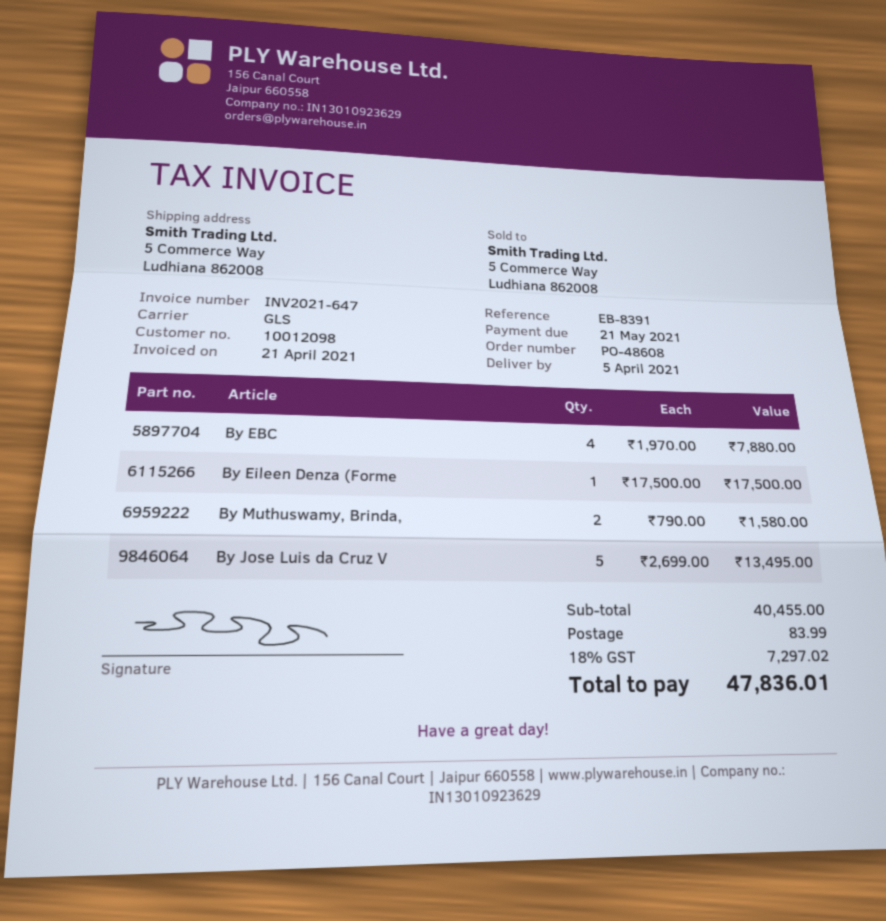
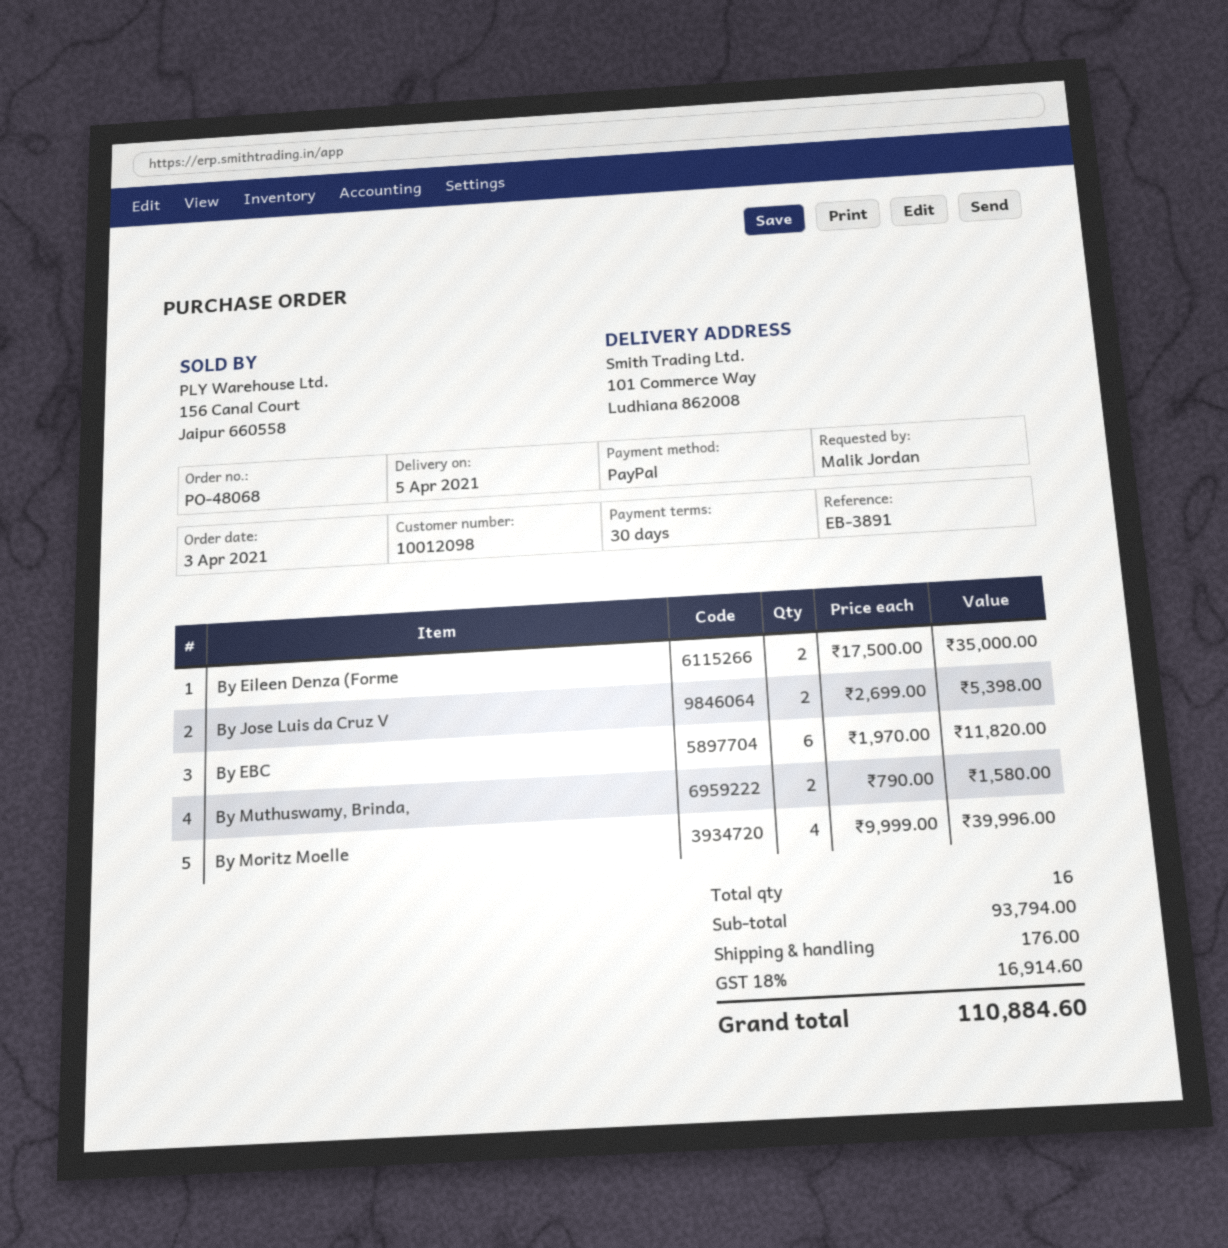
order number: PO-48608 -> PO-48068
reference: EB-8391 -> EB-3891
ship to: 5 Commerce Way, Ludhiana 862008 -> 101 Commerce Way, Ludhiana 862008
By EBC: 4 x 1970.00 = 7880.00 -> 6 x 1970.00 = 11820.00
By Eileen Denza (Forme: 1 x 17500.00 = 17500.00 -> 2 x 17500.00 = 35000.00
By Jose Luis da Cruz V: 5 x 2699.00 = 13495.00 -> 2 x 2699.00 = 5398.00
By Moritz Moelle: none -> 4 x 9999.00 = 39996.00
subtotal: 40455.00 -> 93794.00
shipping: 83.99 -> 176.00
tax: 18% = 7297.02 -> 18% = 16914.60
total: 47836.01 -> 110884.60

